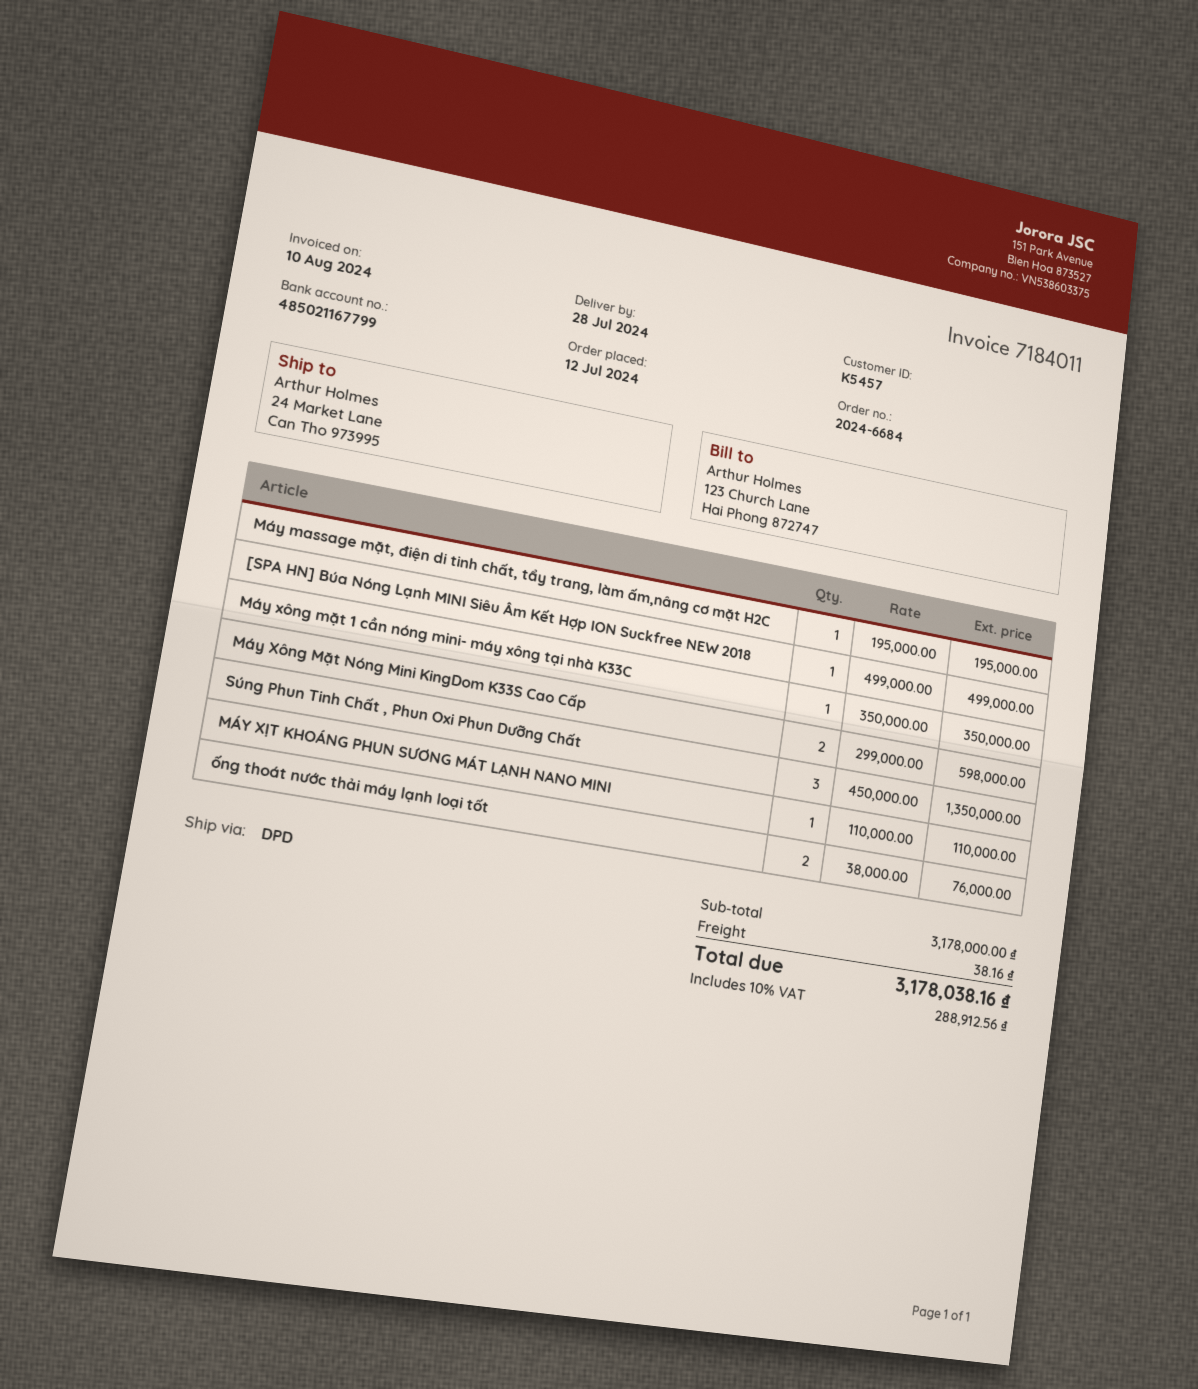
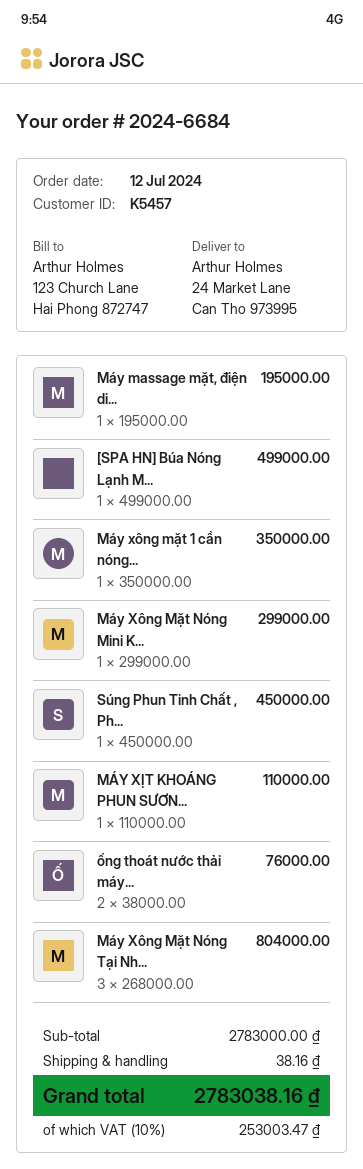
Máy Xông Mặt Nóng Mini KingDom K33S Cao Cấp: 2 x 299000.00 = 598000.00 -> 1 x 299000.00 = 299000.00
Súng Phun Tinh Chất , Phun Oxi Phun Dưỡng Chất: 3 x 450000.00 = 1350000.00 -> 1 x 450000.00 = 450000.00
Máy Xông Mặt Nóng Tại Nh...: none -> 3 x 268000.00 = 804000.00
subtotal: 3178000.00 -> 2783000.00
tax: 10% = 288912.56 -> 10% = 253003.47
total: 3178038.16 -> 2783038.16

